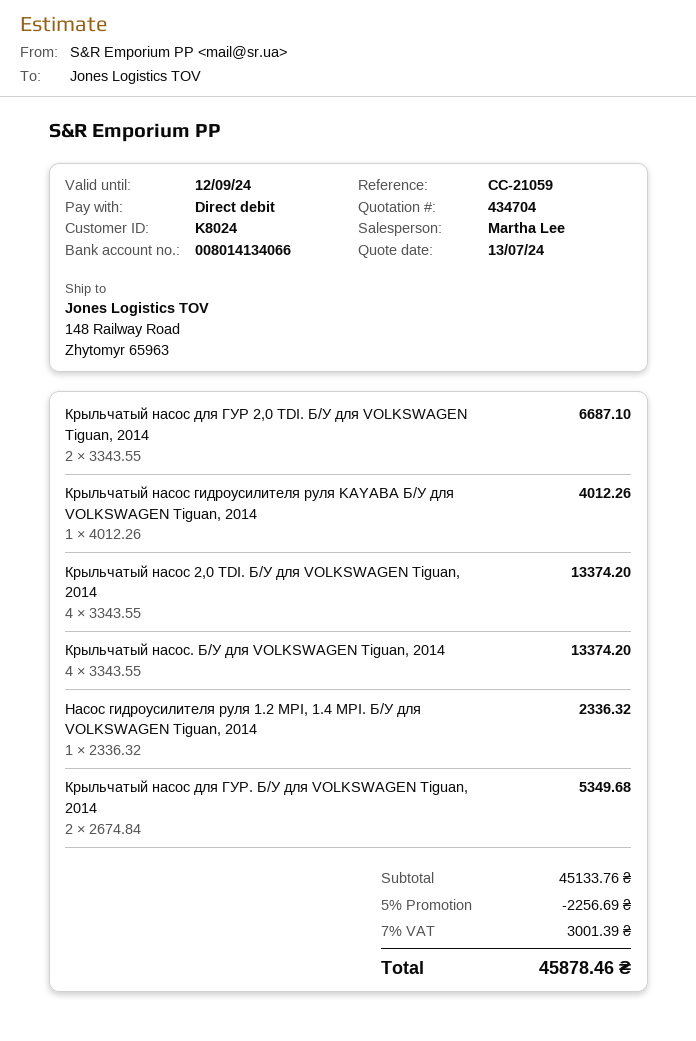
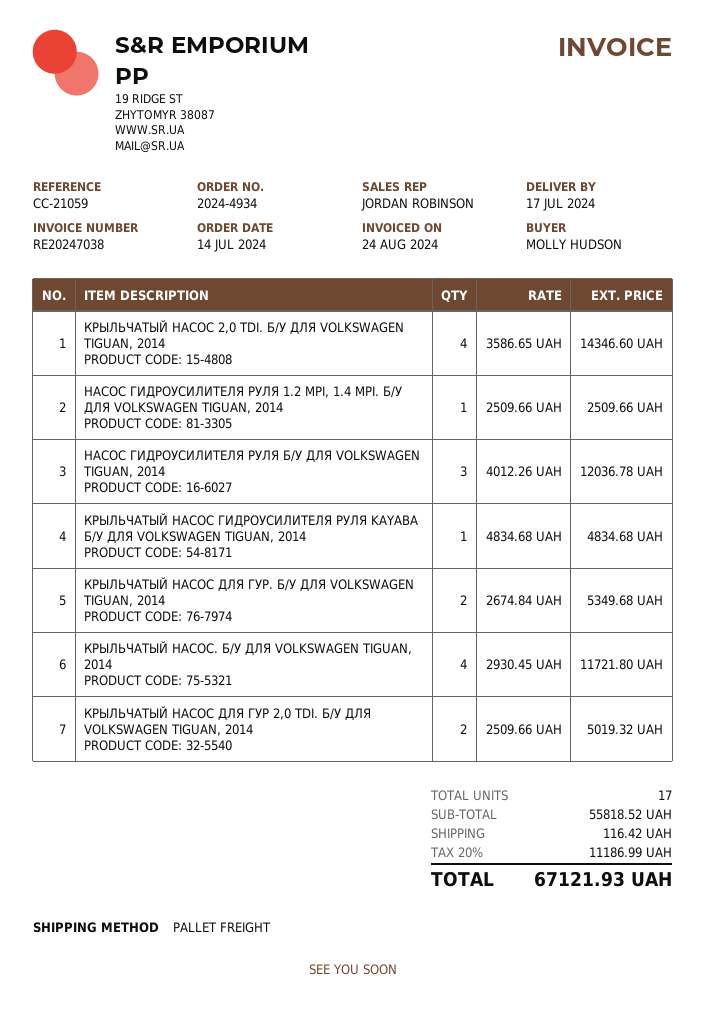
sales rep: Martha Lee -> JORDAN ROBINSON
Крыльчатый насос для ГУР 2,0 TDI. Б/У для VOLKSWAGEN Tiguan, 2014: 2 x 3343.55 = 6687.10 -> 2 x 2509.66 = 5019.32
Крыльчатый насос гидроусилителя руля KAYABA Б/У для VOLKSWAGEN Tiguan, 2014: 1 x 4012.26 = 4012.26 -> 1 x 4834.68 = 4834.68
Крыльчатый насос 2,0 TDI. Б/У для VOLKSWAGEN Tiguan, 2014: 4 x 3343.55 = 13374.20 -> 4 x 3586.65 = 14346.60
Крыльчатый насос. Б/У для VOLKSWAGEN Tiguan, 2014: 4 x 3343.55 = 13374.20 -> 4 x 2930.45 = 11721.80
Насос гидроусилителя руля 1.2 MPI, 1.4 MPI. Б/У для VOLKSWAGEN Tiguan, 2014: 1 x 2336.32 = 2336.32 -> 1 x 2509.66 = 2509.66
НАСОС ГИДРОУСИЛИТЕЛЯ РУЛЯ Б/У ДЛЯ VOLKSWAGEN TIGUAN, 2014: none -> 3 x 4012.26 = 12036.78
subtotal: 45133.76 -> 55818.52
discount: 5% = 2256.69 -> none
shipping: none -> 116.42
tax: 7% = 3001.39 -> 20% = 11186.99
total: 45878.46 -> 67121.93

